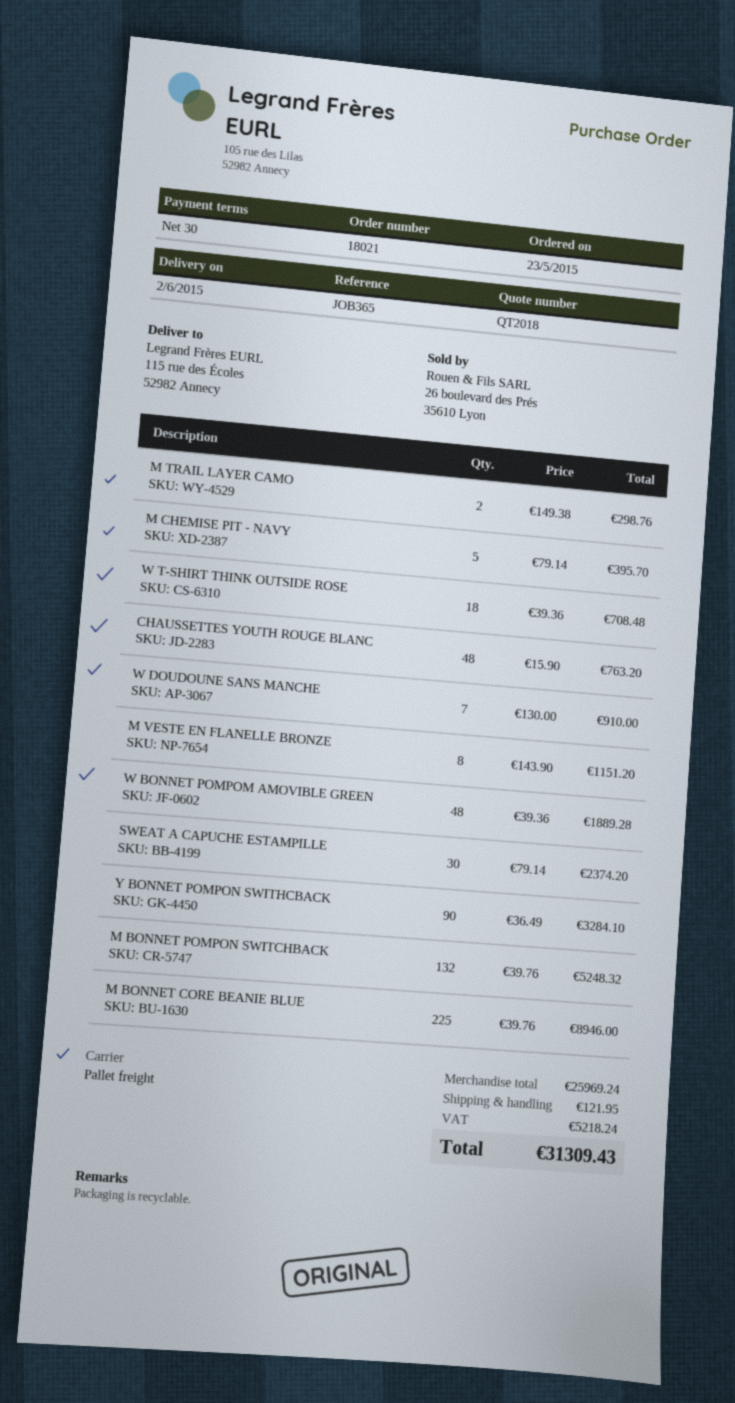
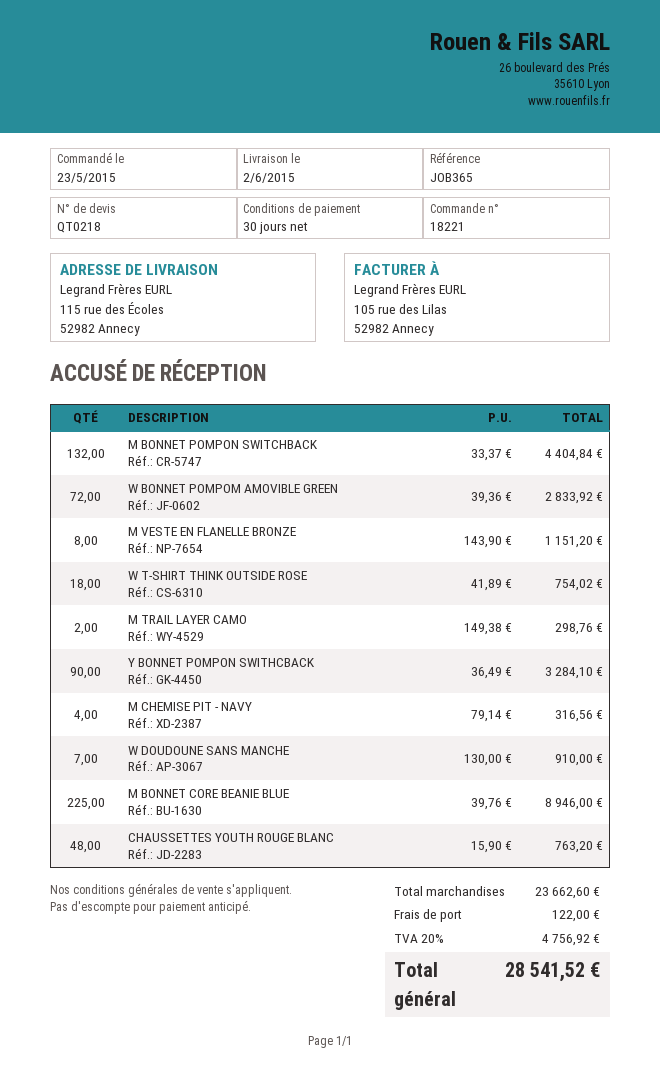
quote number: QT2018 -> QT0218
order number: 18021 -> 18221
M CHEMISE PIT - NAVY: 5 x 79.14 = 395.70 -> 4 x 79.14 = 316.56
W T-SHIRT THINK OUTSIDE ROSE: 18 x 39.36 = 708.48 -> 18 x 41.89 = 754.02
W BONNET POMPOM AMOVIBLE GREEN: 48 x 39.36 = 1889.28 -> 72 x 39.36 = 2833.92
SWEAT A CAPUCHE ESTAMPILLE: 30 x 79.14 = 2374.20 -> none
M BONNET POMPON SWITCHBACK: 132 x 39.76 = 5248.32 -> 132 x 33.37 = 4404.84
subtotal: 25969.24 -> 23662.60
shipping: 121.95 -> 122.00
tax: 5218.24 -> 4756.92
total: 31309.43 -> 28541.52

